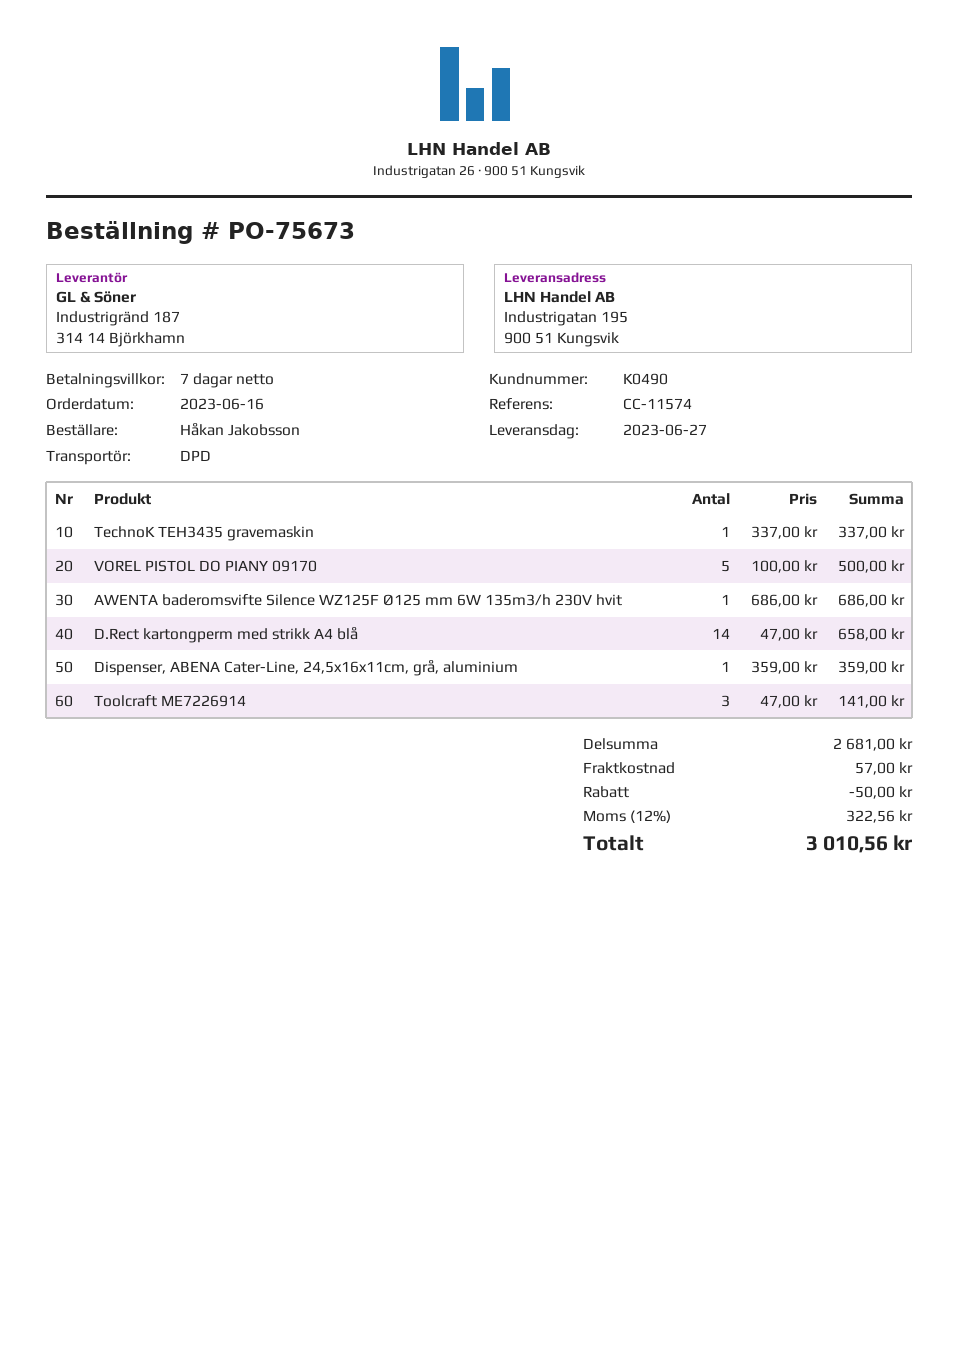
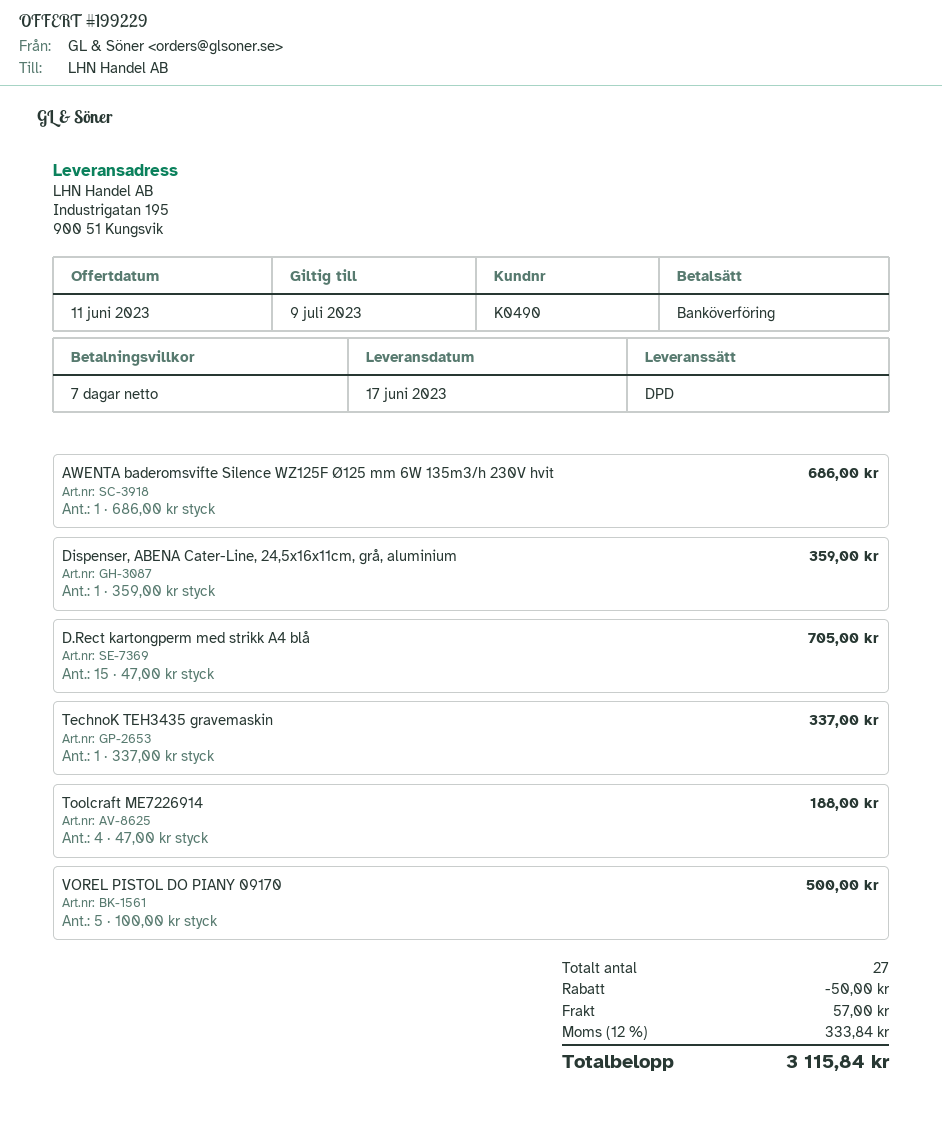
delivery date: 2023-06-27 -> 2023-06-17
D.Rect kartongperm med strikk A4 blå: 14 x 47.00 = 658.00 -> 15 x 47.00 = 705.00
Toolcraft ME7226914: 3 x 47.00 = 141.00 -> 4 x 47.00 = 188.00
tax: 12% = 322.56 -> 12% = 333.84
total: 3010.56 -> 3115.84

